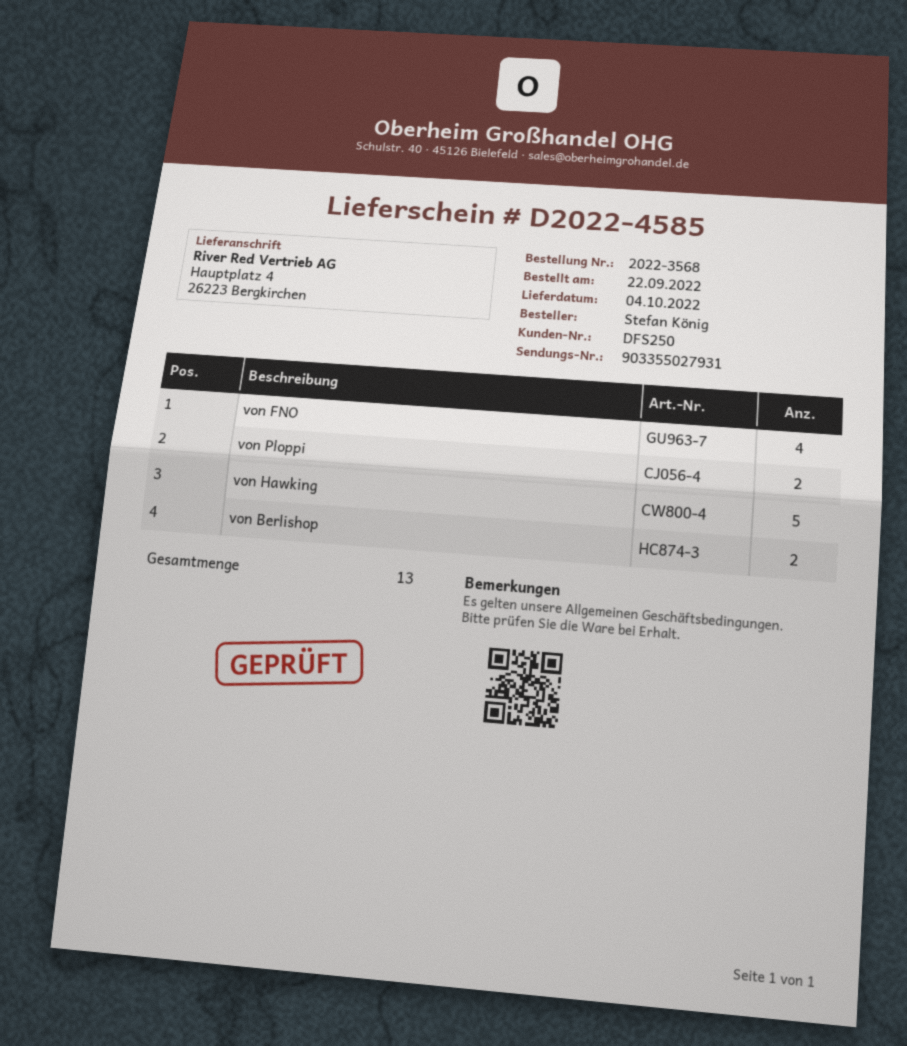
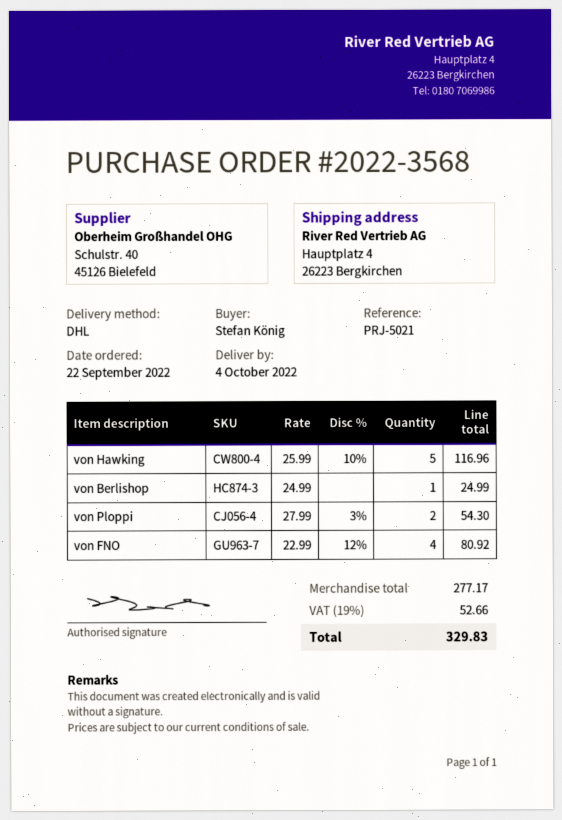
von Berlishop: 2 -> 1

